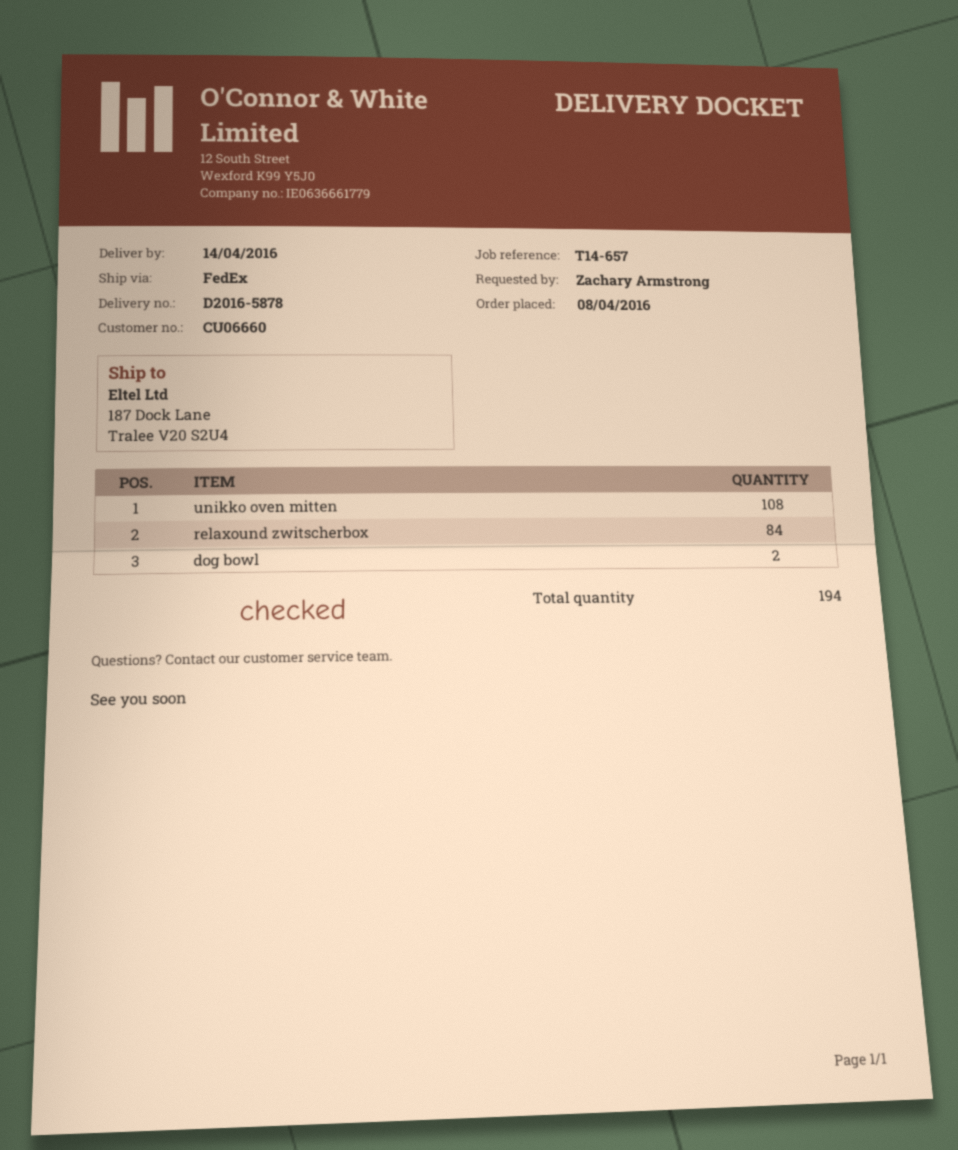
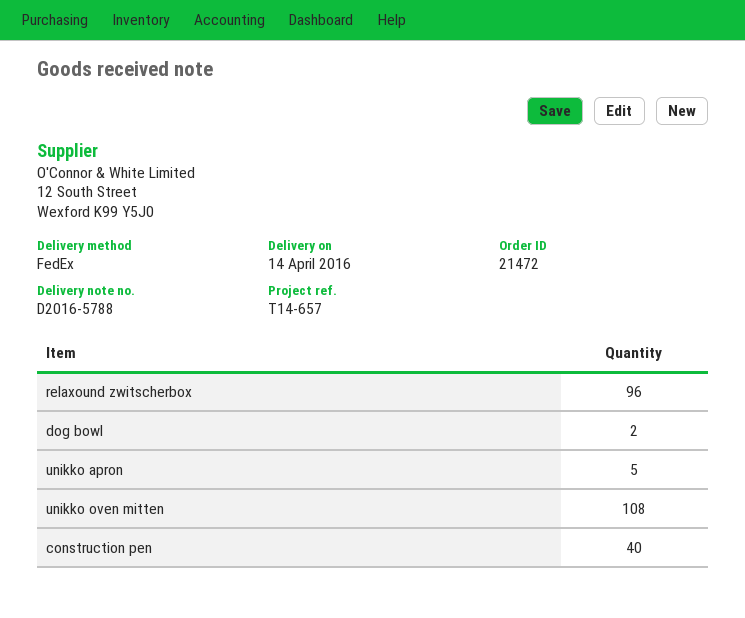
delivery note number: D2016-5878 -> D2016-5788
relaxound zwitscherbox: 84 -> 96
unikko apron: none -> 5
construction pen: none -> 40

